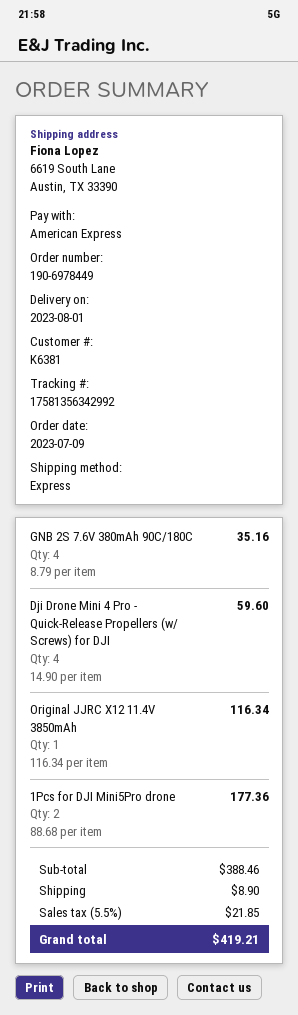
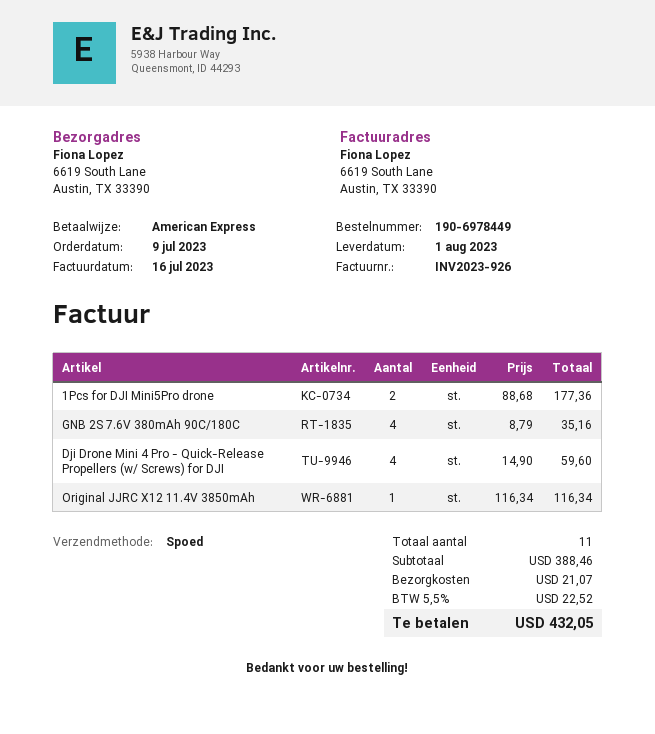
shipping: 8.90 -> 21.07
tax: 5.5% = 21.85 -> 5.5% = 22.52
total: 419.21 -> 432.05

